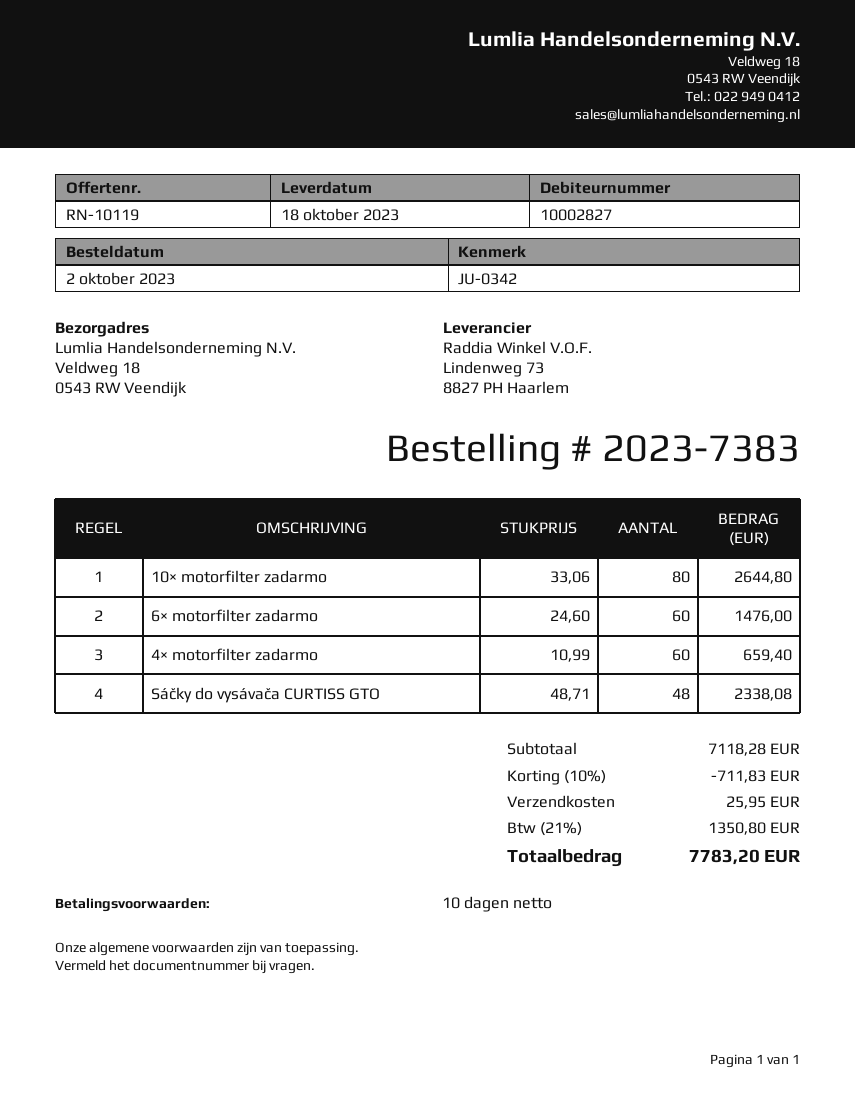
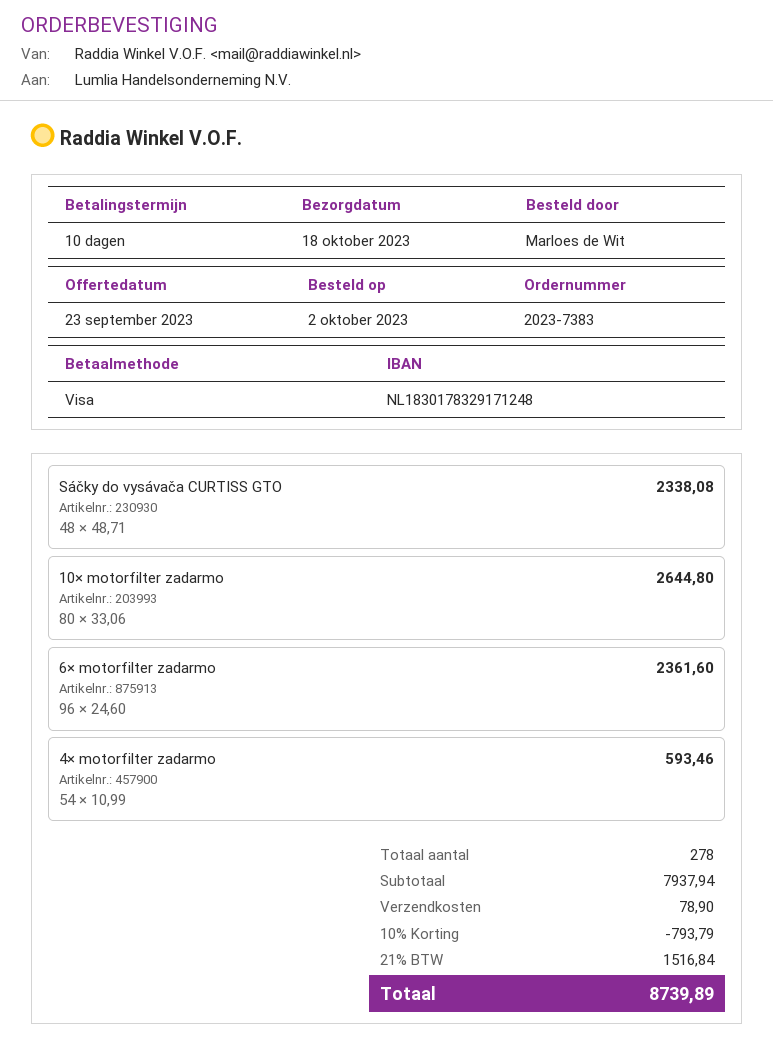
6× motorfilter zadarmo: 60 x 24.60 = 1476.00 -> 96 x 24.60 = 2361.60
4× motorfilter zadarmo: 60 x 10.99 = 659.40 -> 54 x 10.99 = 593.46
subtotal: 7118.28 -> 7937.94
discount: 10% = 711.83 -> 10% = 793.79
shipping: 25.95 -> 78.90
tax: 21% = 1350.80 -> 21% = 1516.84
total: 7783.20 -> 8739.89

